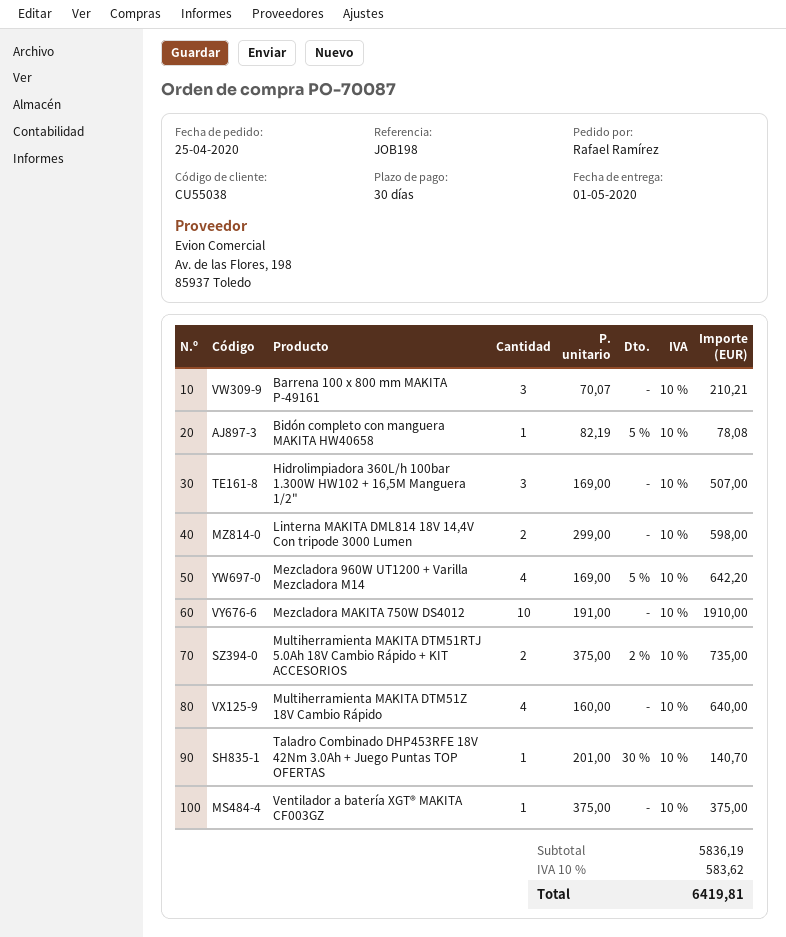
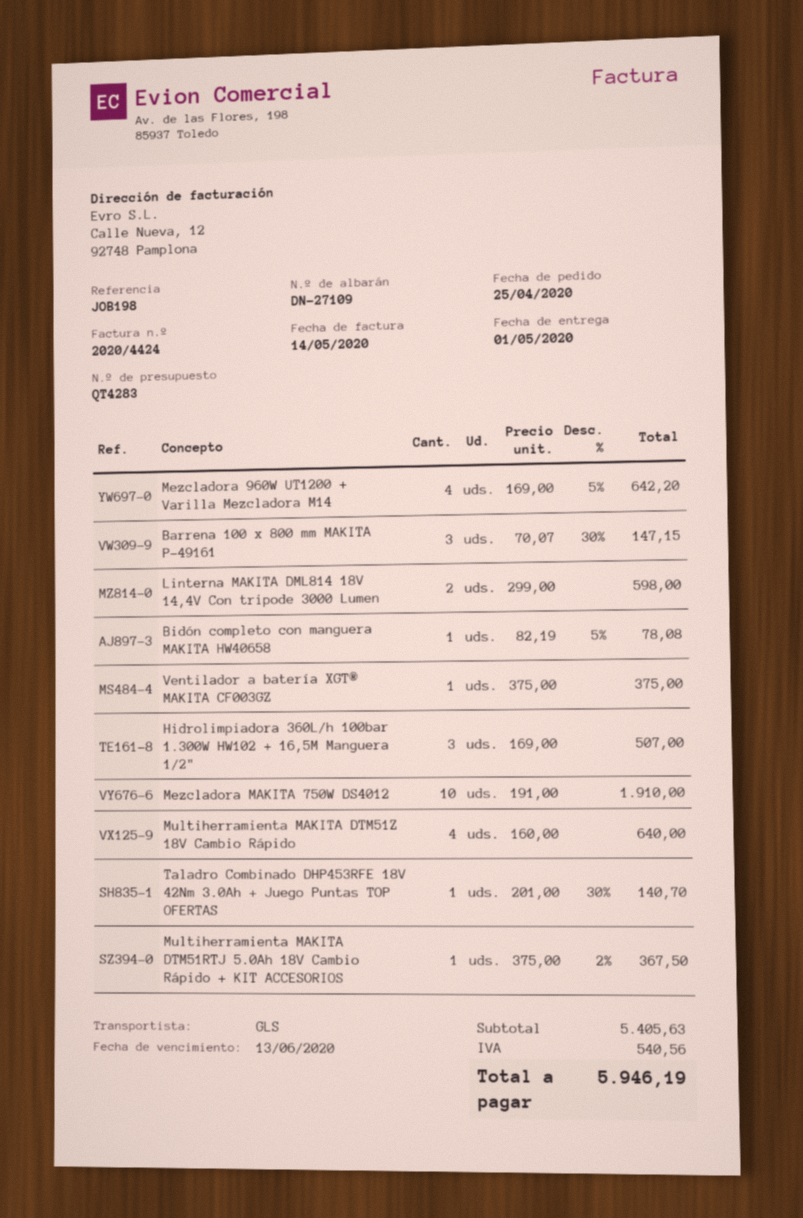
Barrena 100 x 800 mm MAKITA P-49161: 3 x 70.07 = 210.21 -> 3 x 70.07 - 30% = 147.15
Multiherramienta MAKITA DTM51RTJ 5.0Ah 18V Cambio Rápido + KIT ACCESORIOS: 2 x 375.00 - 2% = 735.00 -> 1 x 375.00 - 2% = 367.50
subtotal: 5836.19 -> 5405.63
tax: 583.62 -> 540.56
total: 6419.81 -> 5946.19

